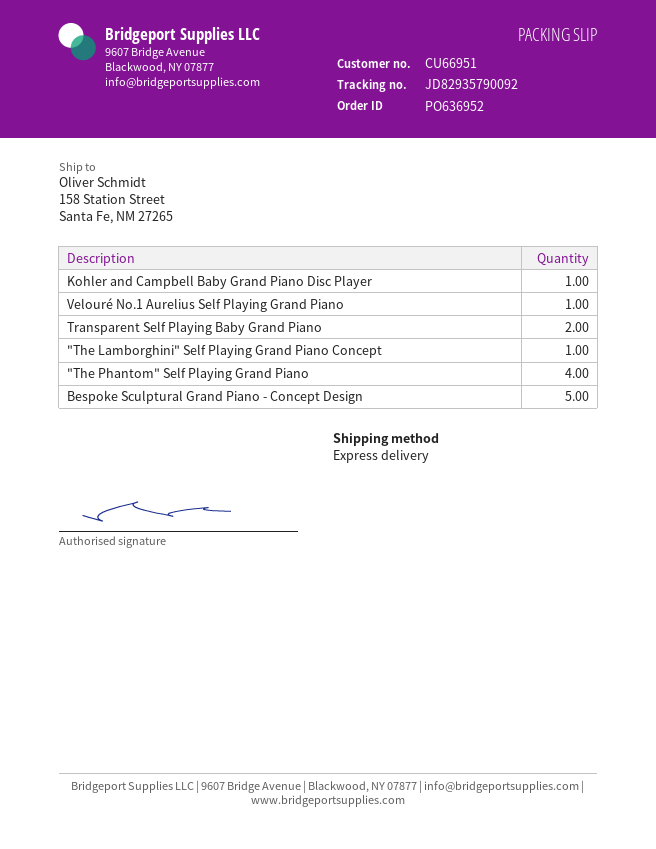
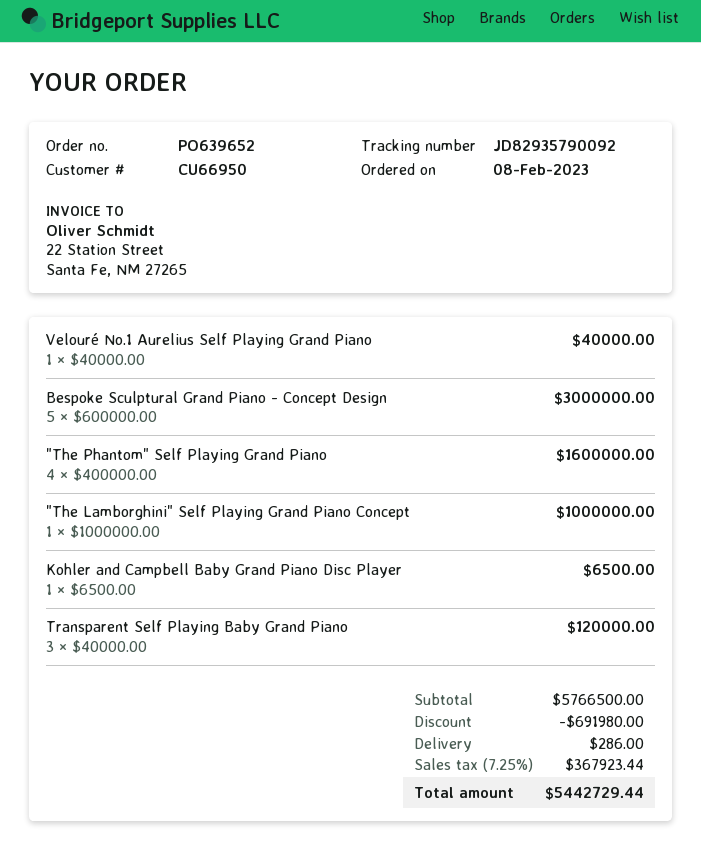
order number: PO636952 -> PO639652
customer number: CU66951 -> CU66950
Transparent Self Playing Baby Grand Piano: 2 -> 3

